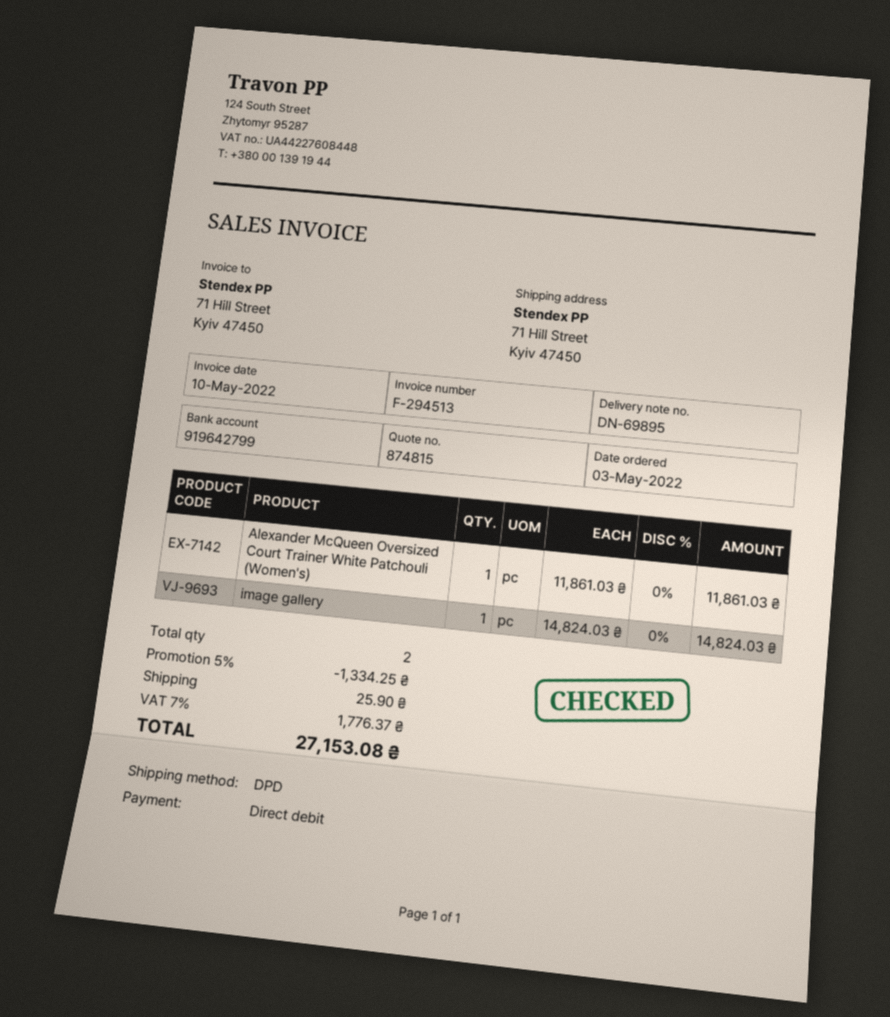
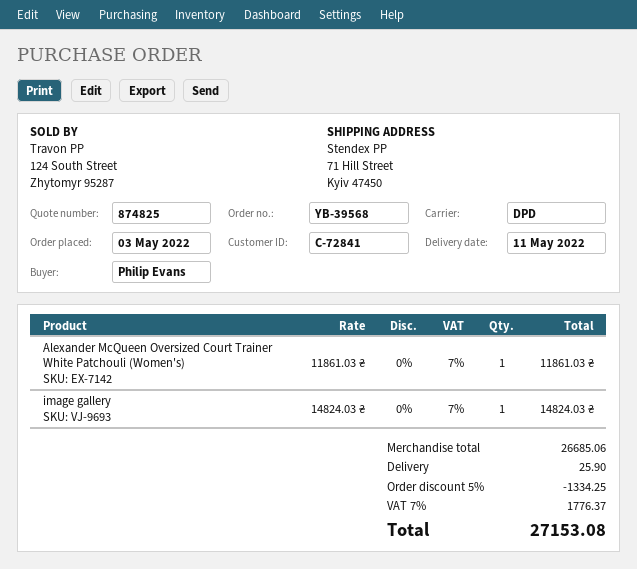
quote number: 874815 -> 874825

